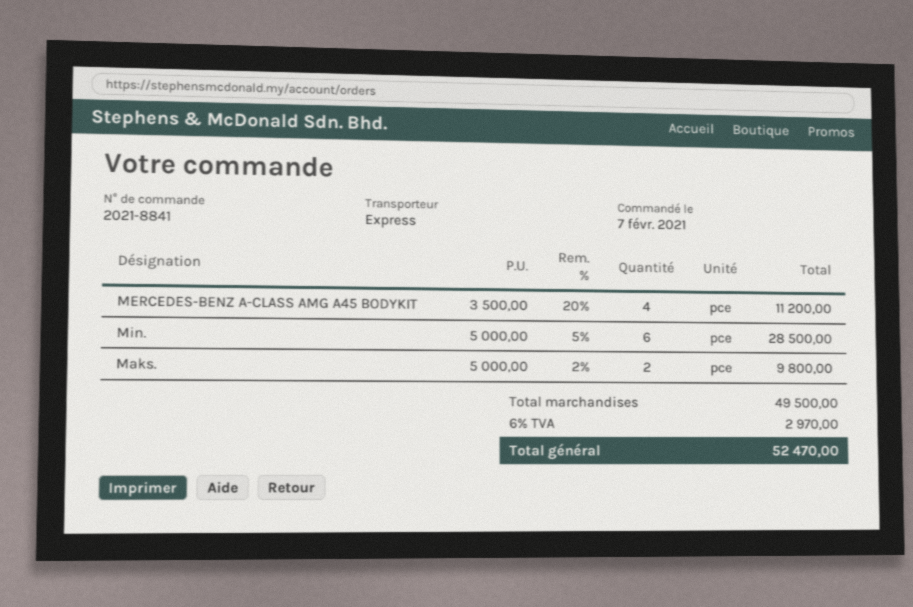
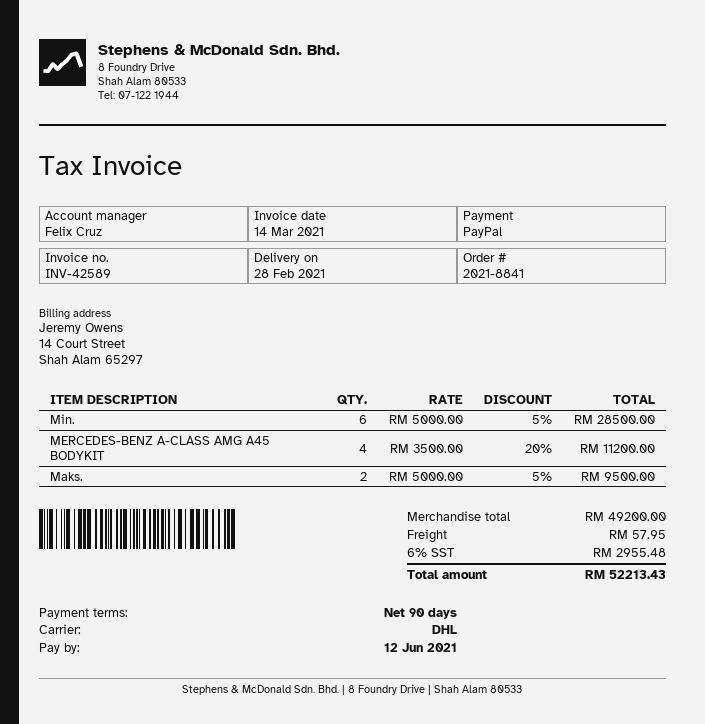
shipping method: express -> DHL
Maks.: 2 x 5000.00 - 2% = 9800.00 -> 2 x 5000.00 - 5% = 9500.00
subtotal: 49500.00 -> 49200.00
shipping: none -> 57.95
tax: 6% = 2970.00 -> 6% = 2955.48
total: 52470.00 -> 52213.43

